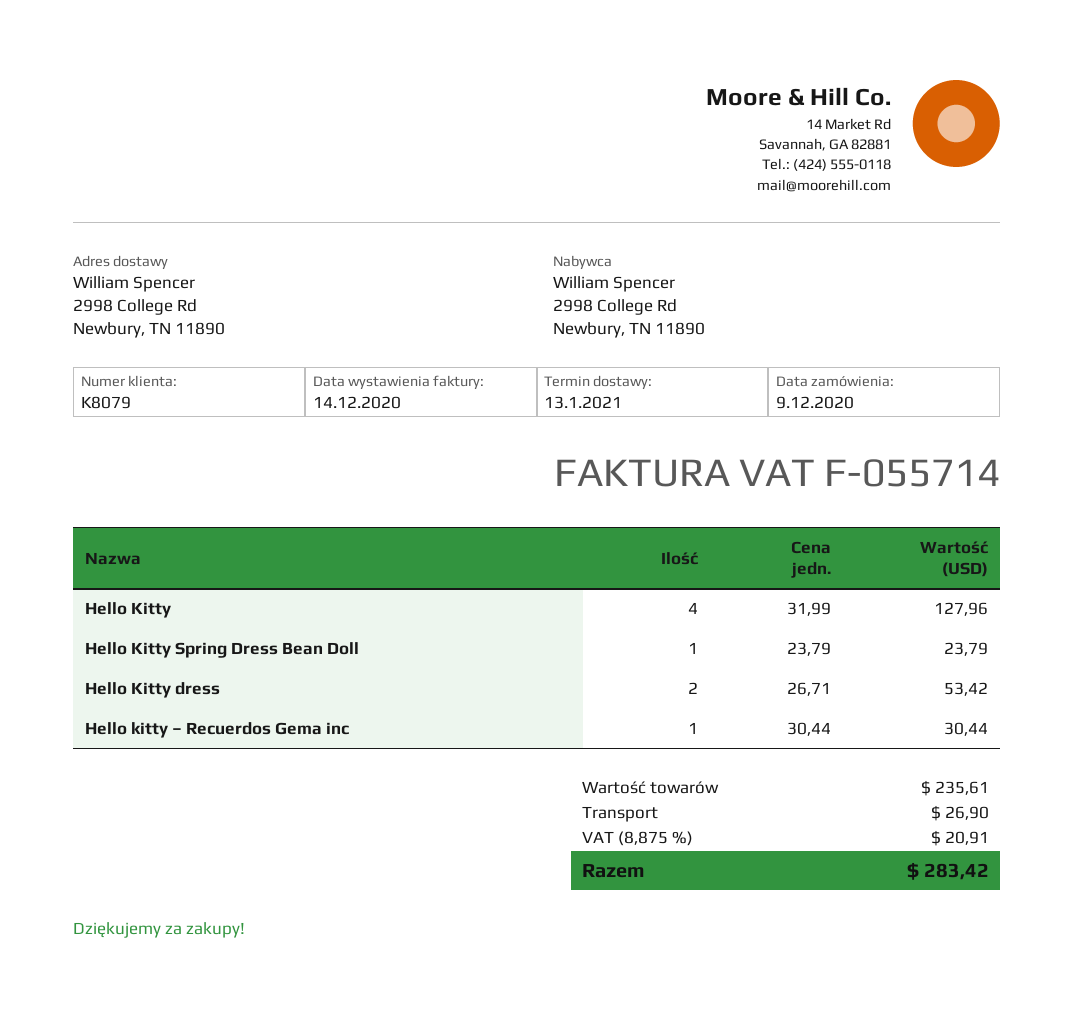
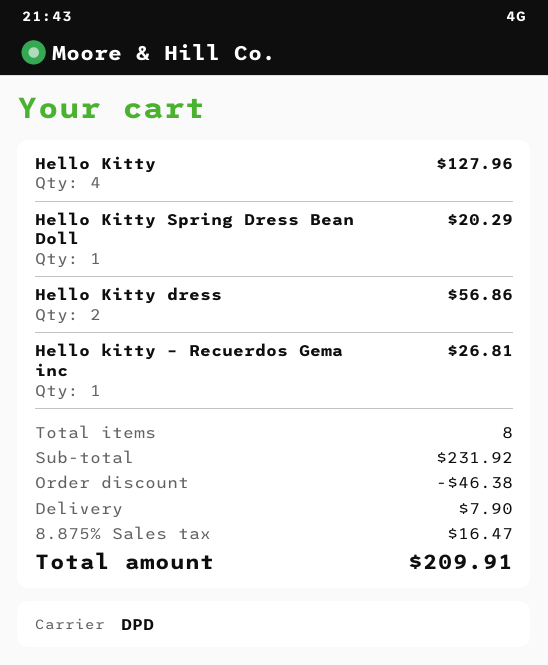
Hello Kitty Spring Dress Bean Doll: 1 for 23.79 -> 1 for 20.29
Hello Kitty dress: 2 for 53.42 -> 2 for 56.86
Hello kitty – Recuerdos Gema inc: 1 for 30.44 -> 1 for 26.81
subtotal: 235.61 -> 231.92
discount: none -> 46.38
shipping: 26.90 -> 7.90
tax: 8.875% = 20.91 -> 8.875% = 16.47
total: 283.42 -> 209.91

